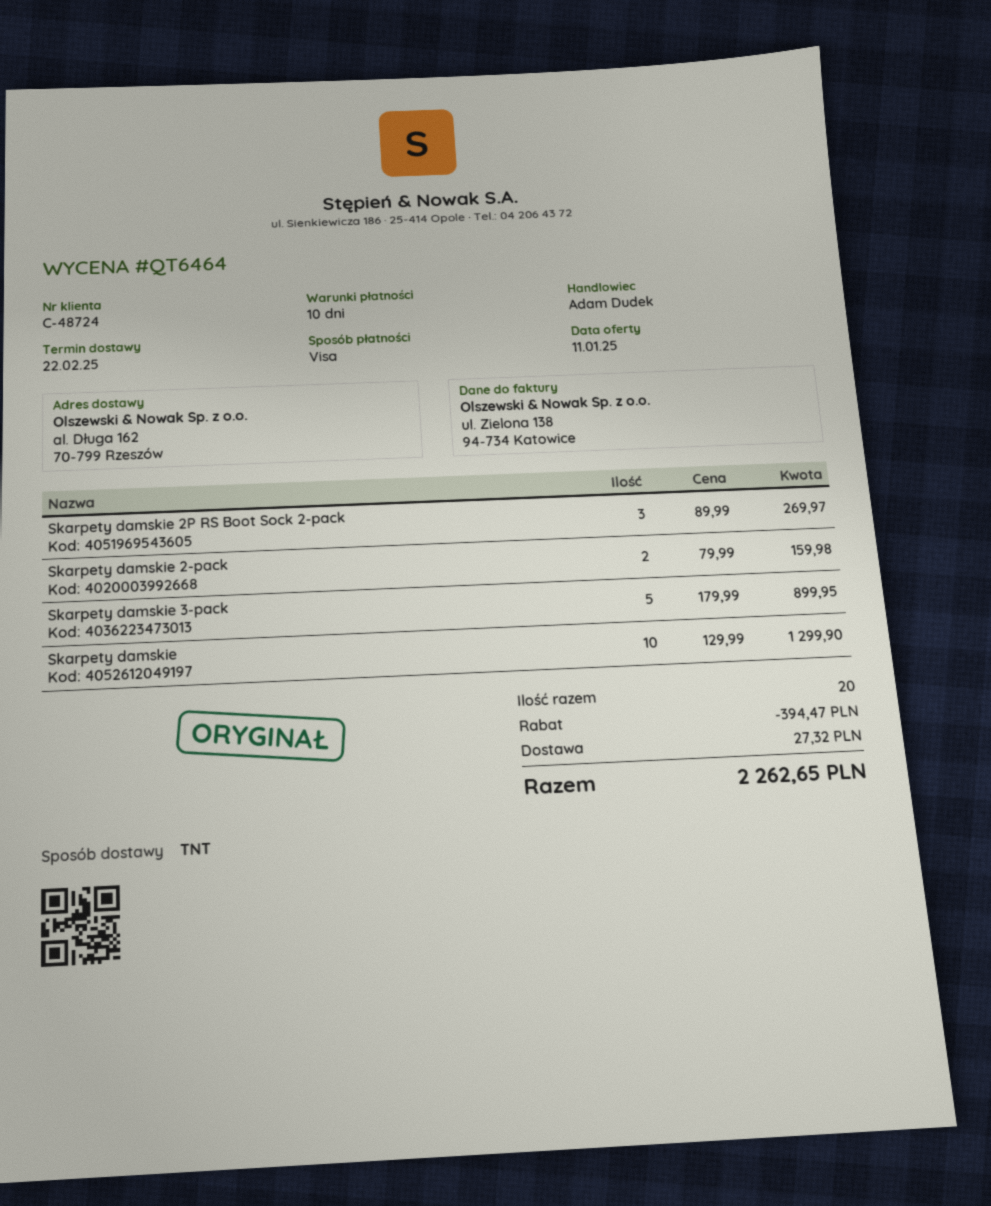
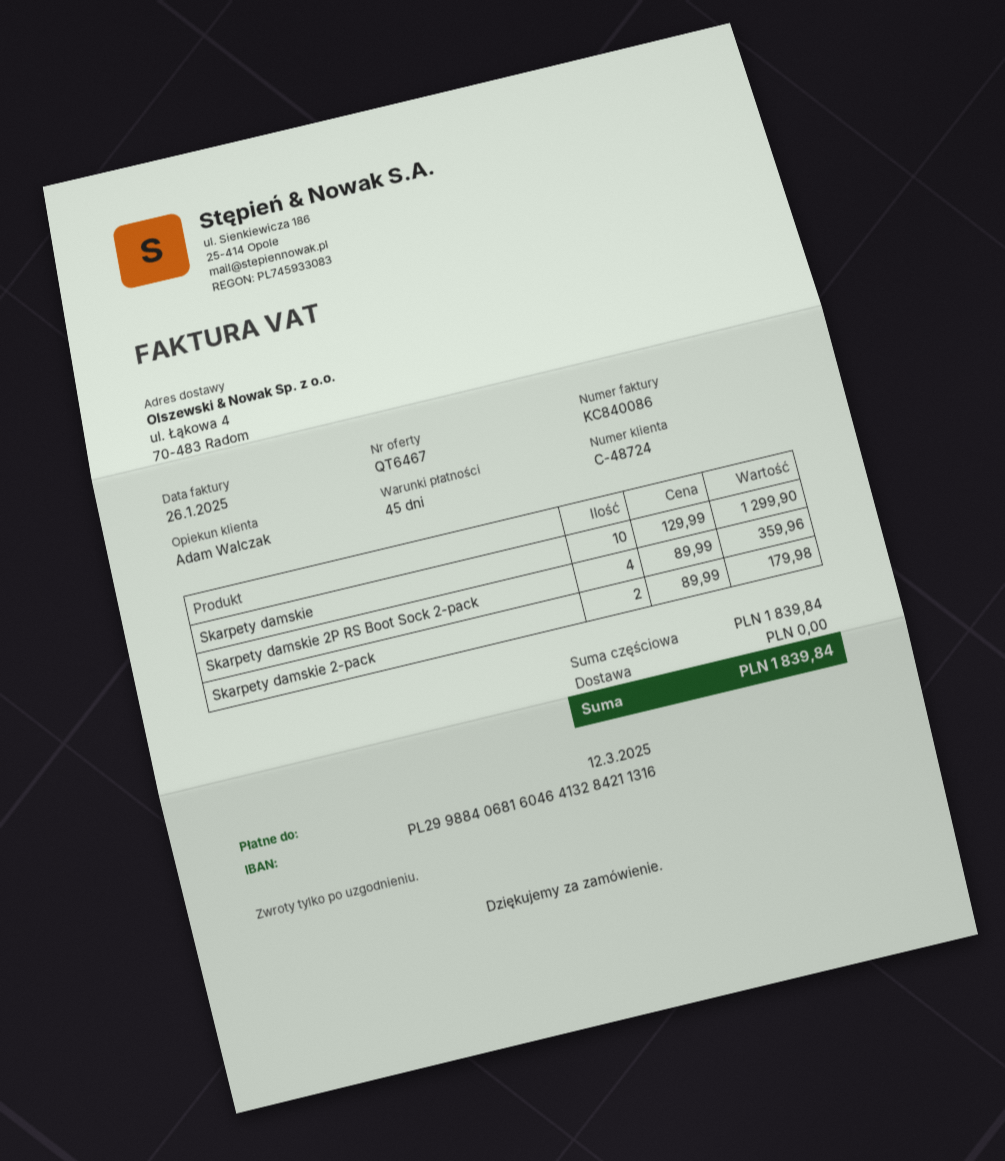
quote number: QT6464 -> QT6467
payment terms: 10 days -> 45 days
sales rep: Adam Dudek -> Adam Walczak
ship to: al. Długa 162, 70-799 Rzeszów -> ul. Łąkowa 4, 70-483 Radom
Skarpety damskie 2P RS Boot Sock 2-pack: 3 x 89.99 = 269.97 -> 4 x 89.99 = 359.96
Skarpety damskie 2-pack: 2 x 79.99 = 159.98 -> 2 x 89.99 = 179.98
Skarpety damskie 3-pack: 5 x 179.99 = 899.95 -> none
discount: 394.47 -> none
shipping: 27.32 -> 0.00
total: 2262.65 -> 1839.84

